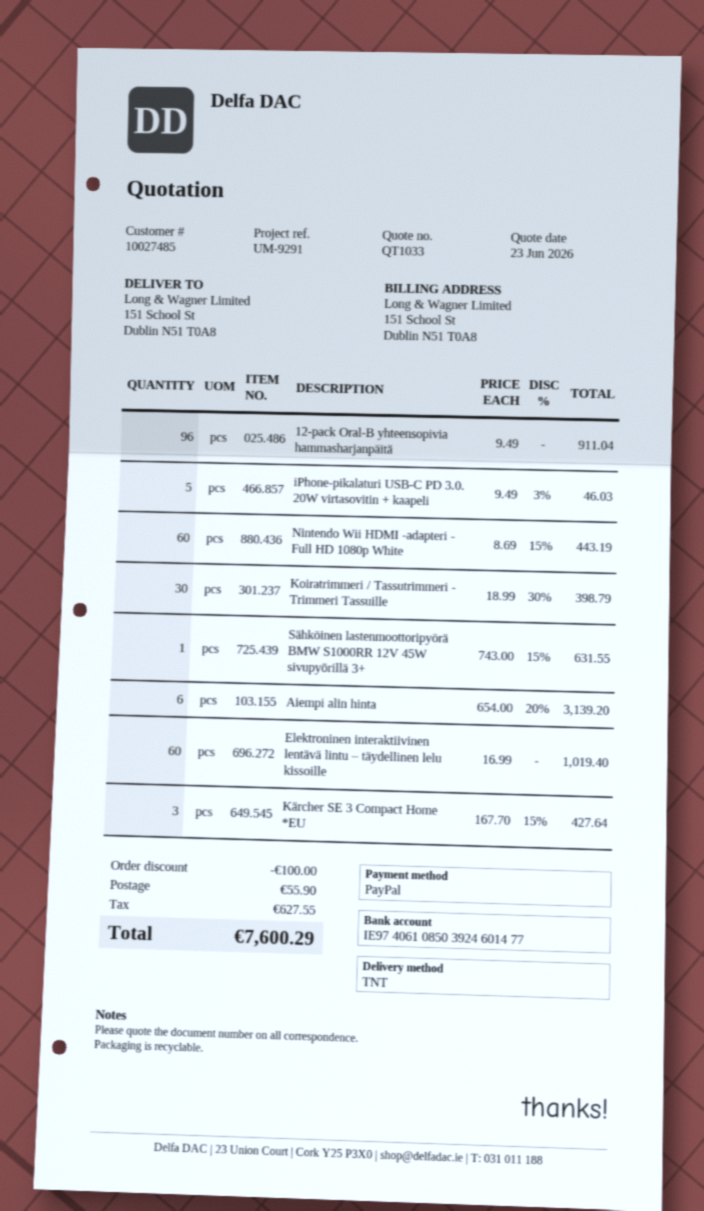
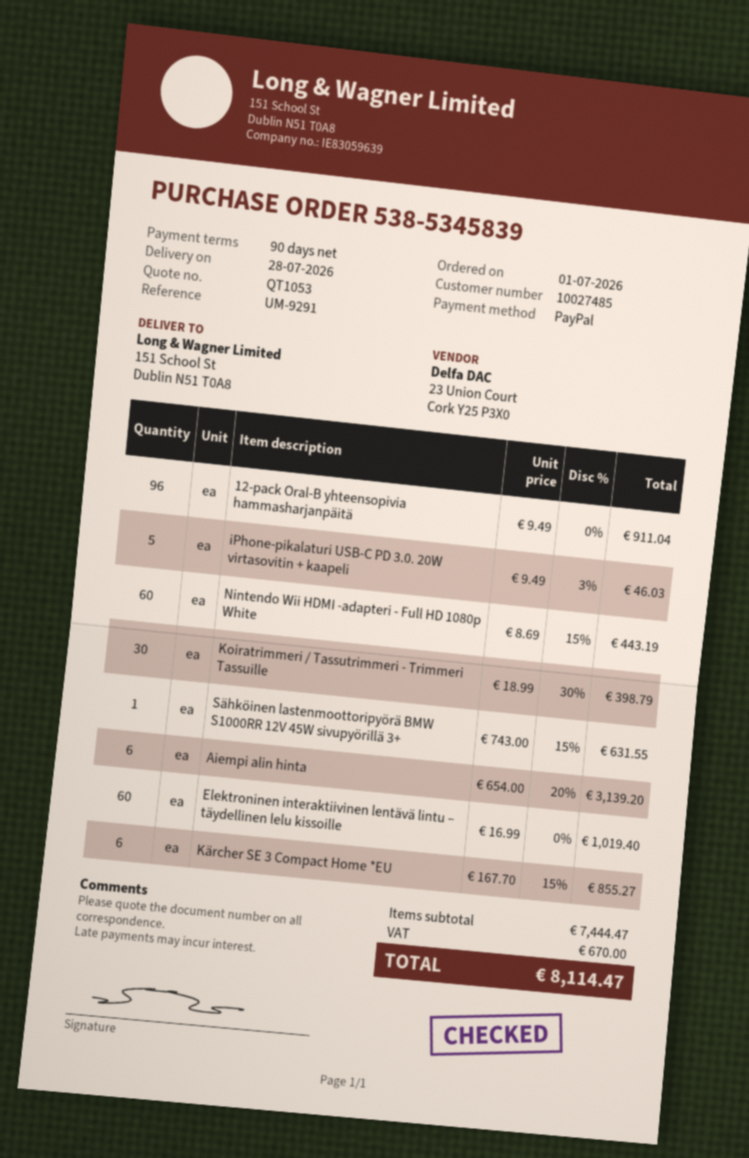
quote number: QT1033 -> QT1053
Kärcher SE 3 Compact Home *EU: 3 x 167.70 - 15% = 427.64 -> 6 x 167.70 - 15% = 855.27
discount: 100.00 -> none
shipping: 55.90 -> none
tax: 627.55 -> 670.00
total: 7600.29 -> 8114.47

